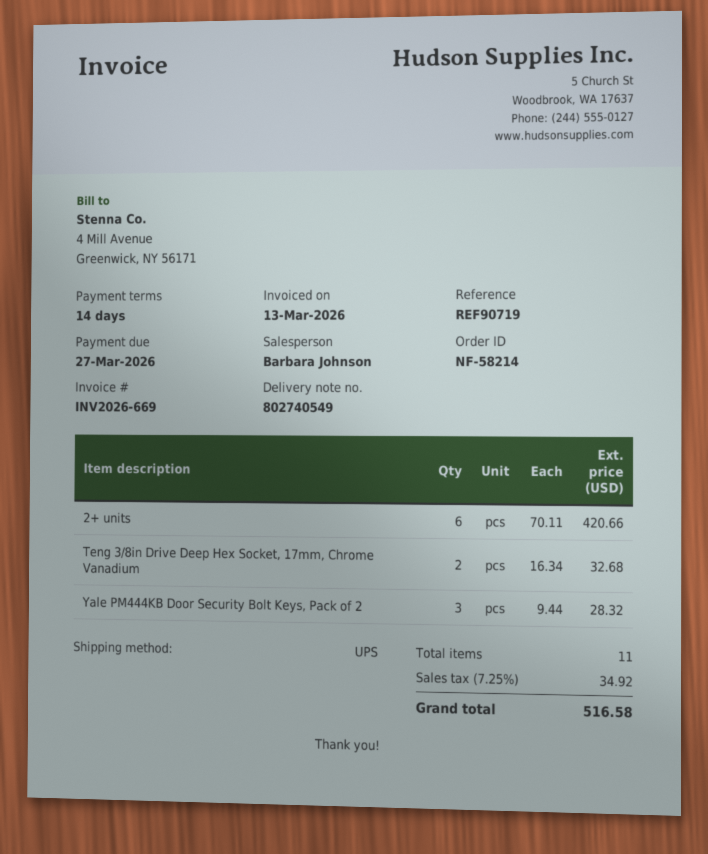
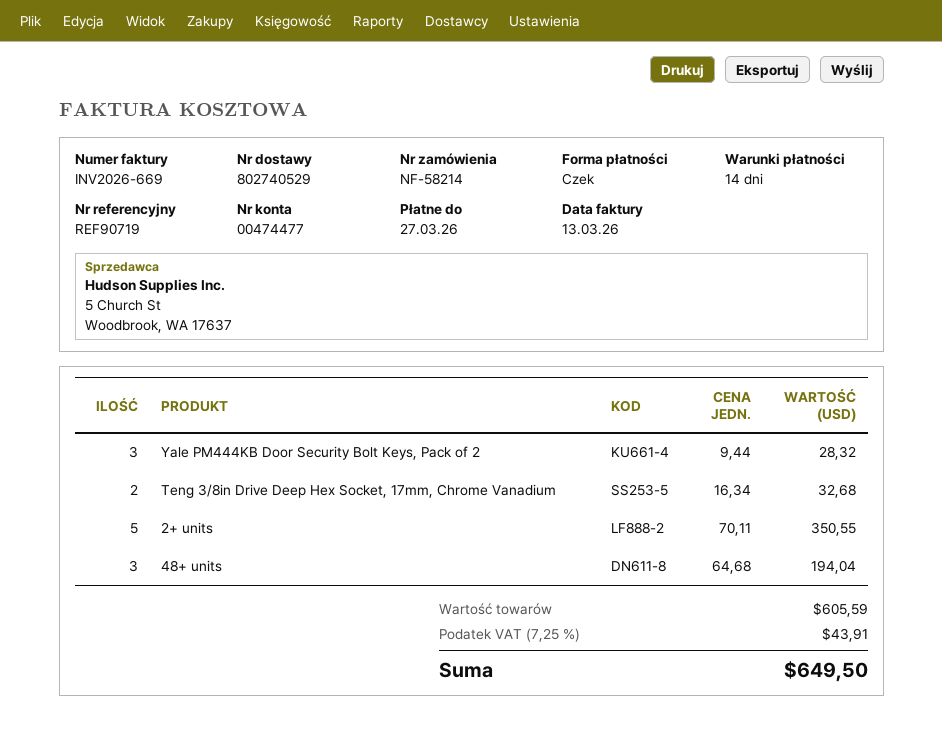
delivery note number: 802740549 -> 802740529
2+ units: 6 x 70.11 = 420.66 -> 5 x 70.11 = 350.55
48+ units: none -> 3 x 64.68 = 194.04
tax: 7.25% = 34.92 -> 7.25% = 43.91
total: 516.58 -> 649.50

